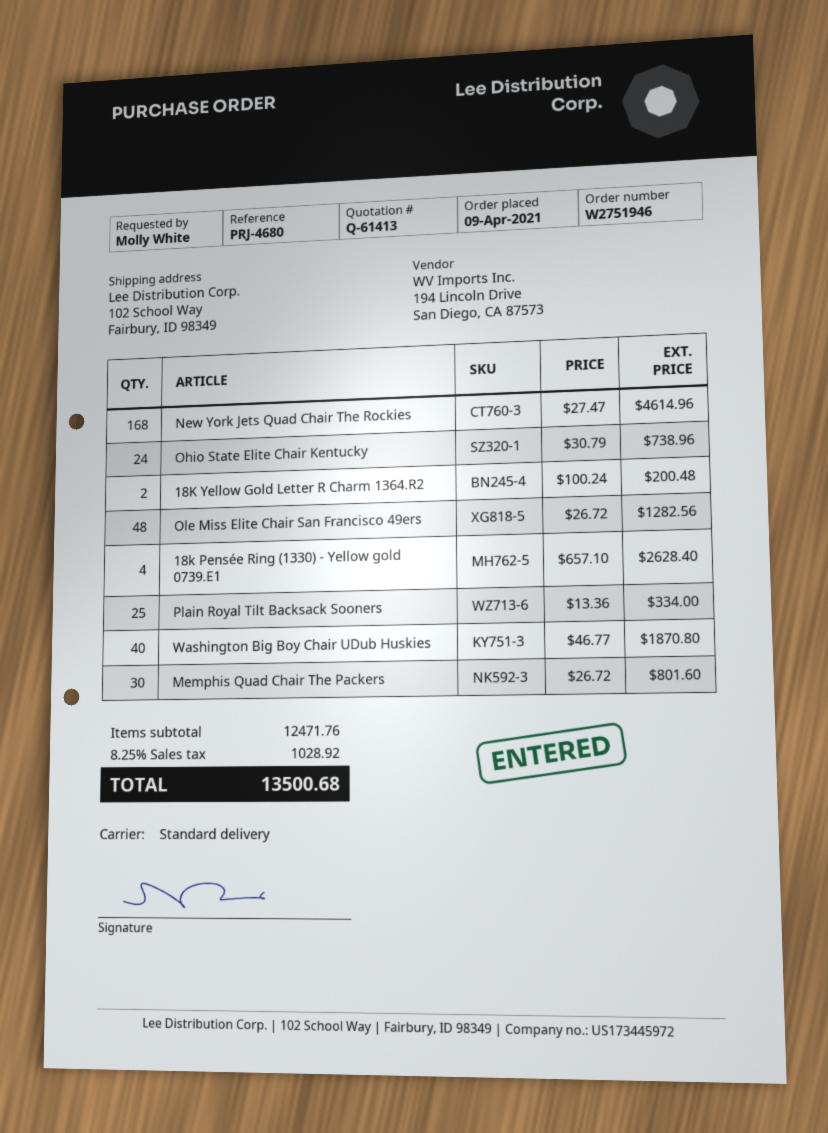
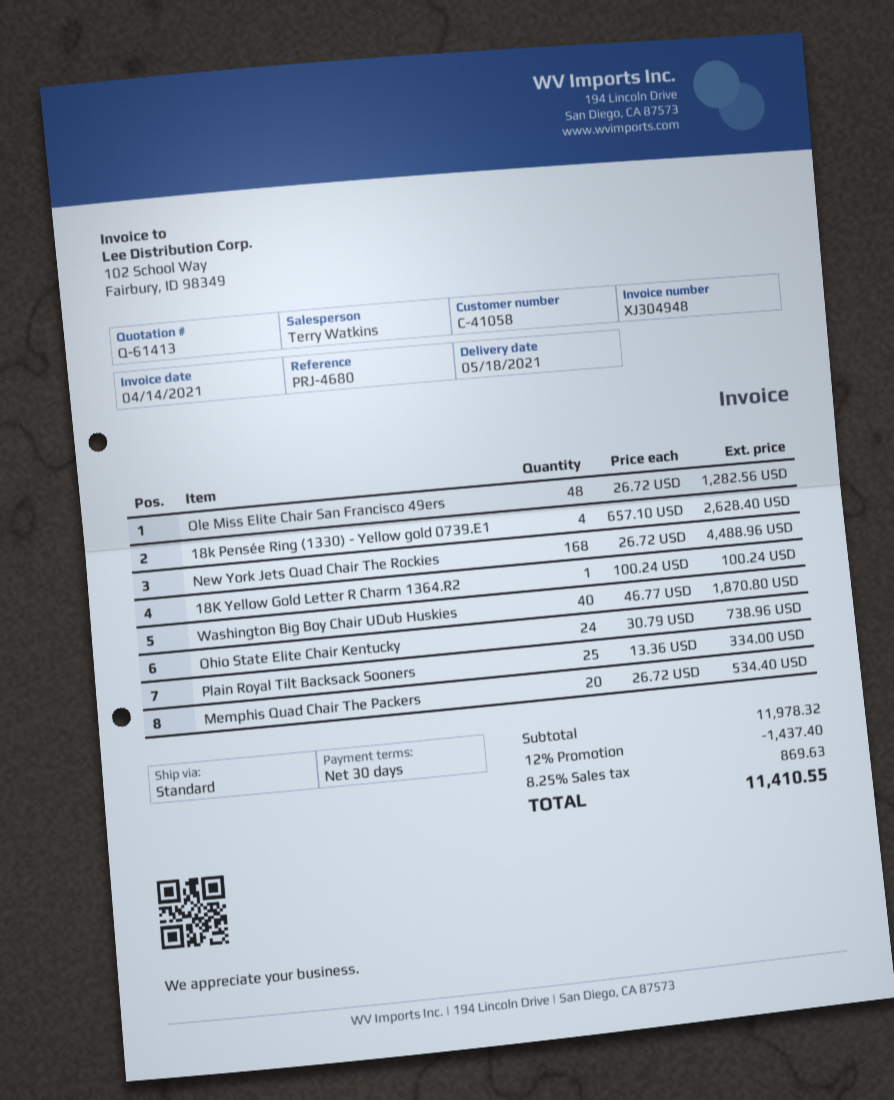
New York Jets Quad Chair The Rockies: 168 x 27.47 = 4614.96 -> 168 x 26.72 = 4488.96
18K Yellow Gold Letter R Charm 1364.R2: 2 x 100.24 = 200.48 -> 1 x 100.24 = 100.24
Memphis Quad Chair The Packers: 30 x 26.72 = 801.60 -> 20 x 26.72 = 534.40
subtotal: 12471.76 -> 11978.32
discount: none -> 12% = 1437.40
tax: 8.25% = 1028.92 -> 8.25% = 869.63
total: 13500.68 -> 11410.55

